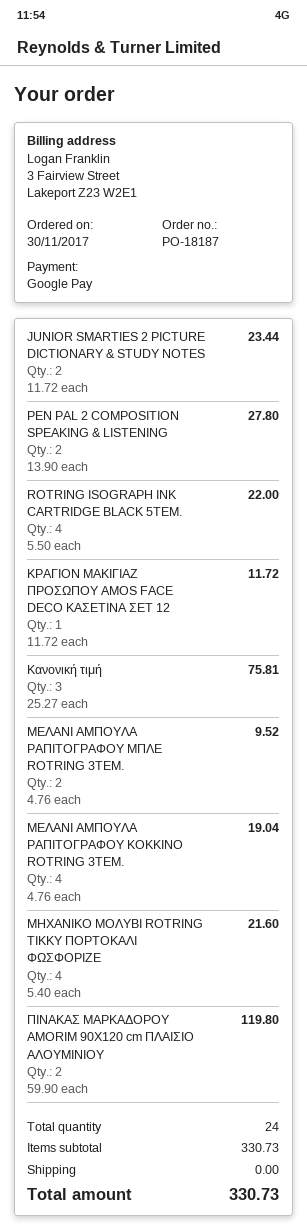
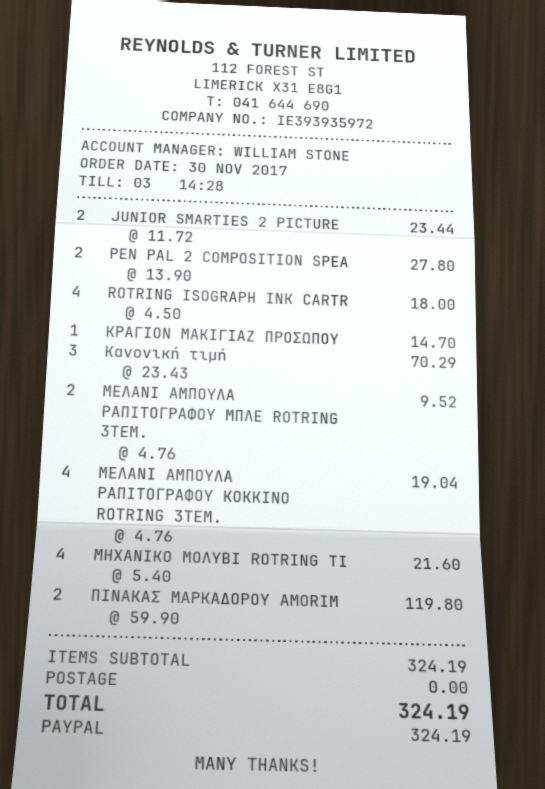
payment method: Google Pay -> PayPal
ROTRING ISOGRAPH INK CARTRIDGE BLACK 5ΤΕΜ.: 4 x 5.50 = 22.00 -> 4 x 4.50 = 18.00
ΚΡΑΓΙΟΝ ΜΑΚΙΓΙΑΖ ΠΡΟΣΩΠΟΥ AMOS FACE DECO ΚΑΣΕΤΙΝΑ ΣΕΤ 12: 1 x 11.72 = 11.72 -> 1 x 14.70 = 14.70
Κανονική τιμή: 3 x 25.27 = 75.81 -> 3 x 23.43 = 70.29
subtotal: 330.73 -> 324.19
total: 330.73 -> 324.19

